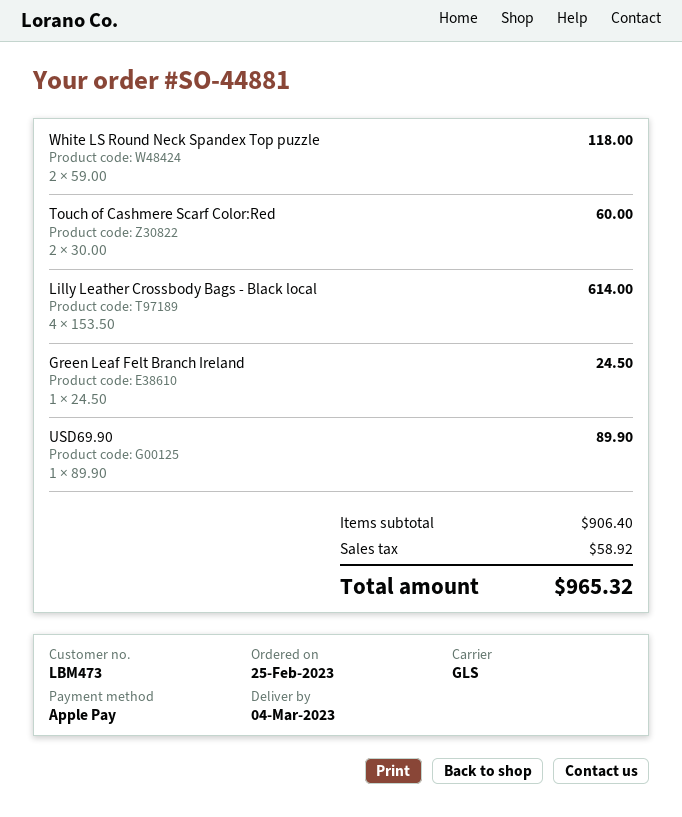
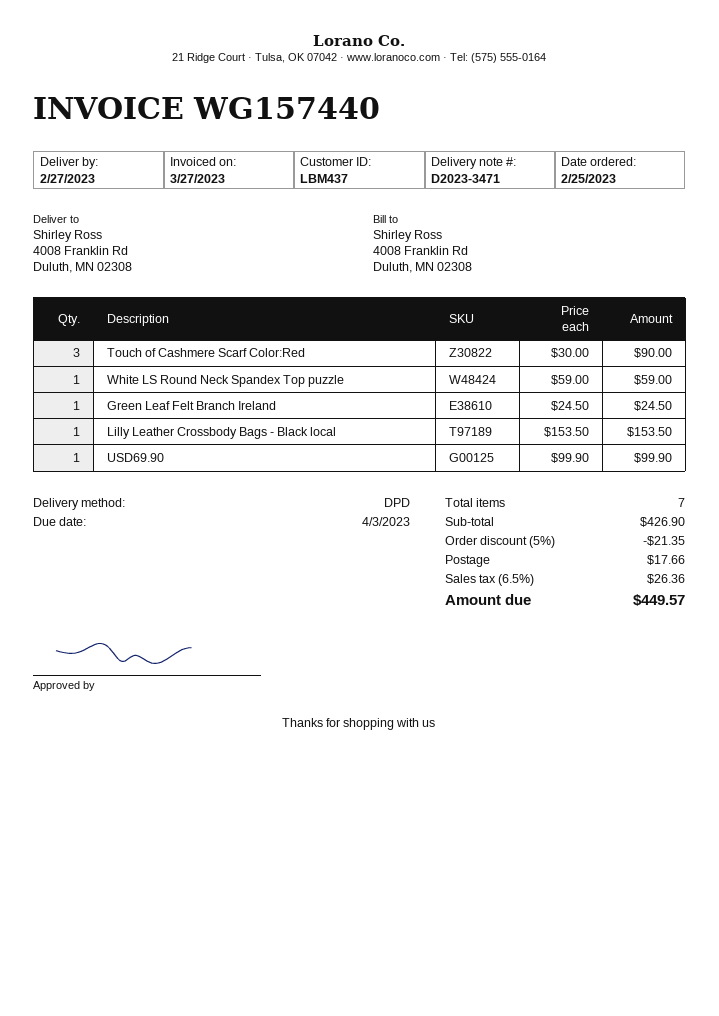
delivery date: 2023-03-04 -> 2023-02-27
customer number: LBM473 -> LBM437
shipping method: GLS -> DPD
White LS Round Neck Spandex Top puzzle: 2 x 59.00 = 118.00 -> 1 x 59.00 = 59.00
Touch of Cashmere Scarf Color:Red: 2 x 30.00 = 60.00 -> 3 x 30.00 = 90.00
Lilly Leather Crossbody Bags - Black local: 4 x 153.50 = 614.00 -> 1 x 153.50 = 153.50
USD69.90: 1 x 89.90 = 89.90 -> 1 x 99.90 = 99.90
subtotal: 906.40 -> 426.90
discount: none -> 5% = 21.35
shipping: none -> 17.66
tax: 58.92 -> 26.36
total: 965.32 -> 449.57

